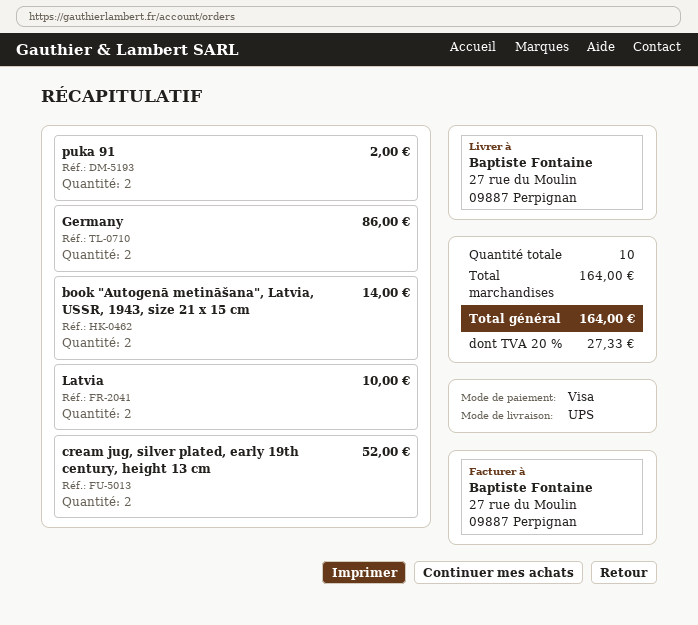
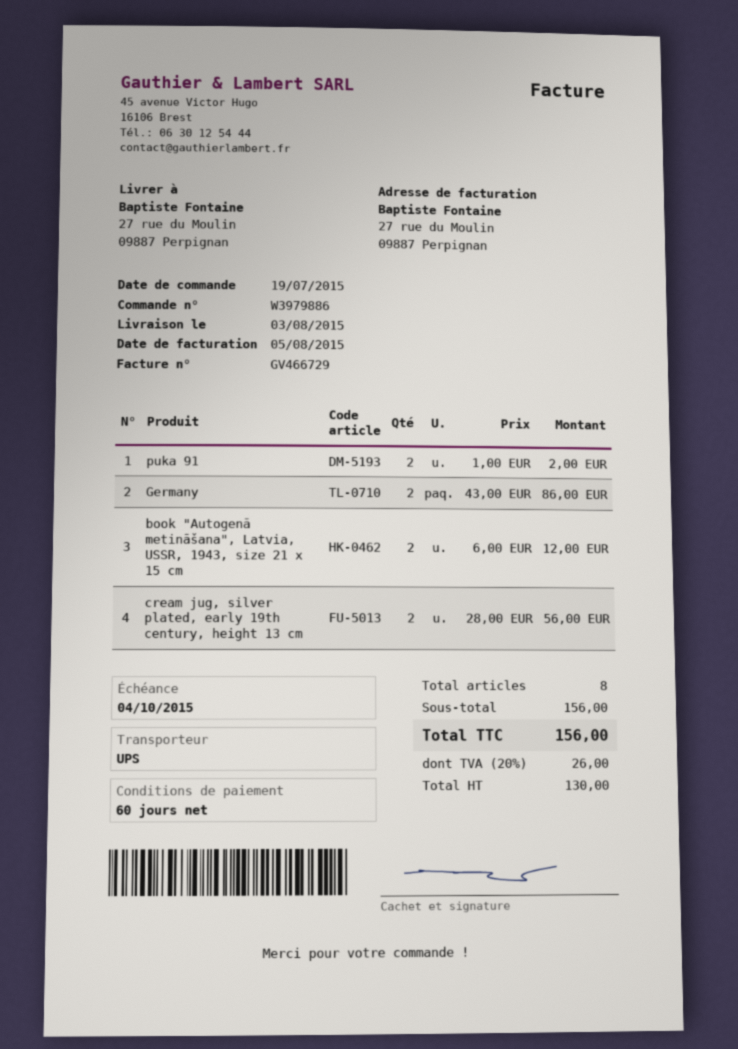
book "Autogenā metināšana", Latvia, USSR, 1943, size 21 x 15 cm: 2 for 14.00 -> 2 for 12.00
Latvia: 2 for 10.00 -> none
cream jug, silver plated, early 19th century, height 13 cm: 2 for 52.00 -> 2 for 56.00
total quantity: 10 -> 8
subtotal: 164.00 -> 156.00
tax: 20% = 27.33 -> 20% = 26.00
total: 164.00 -> 156.00

